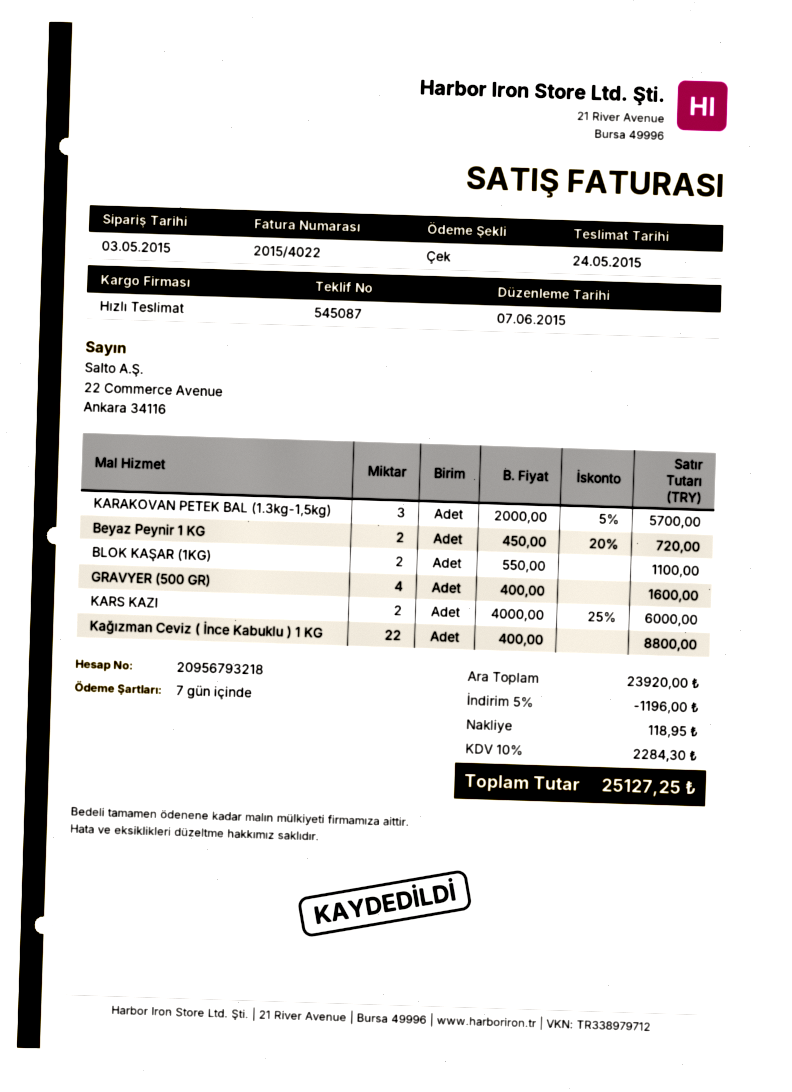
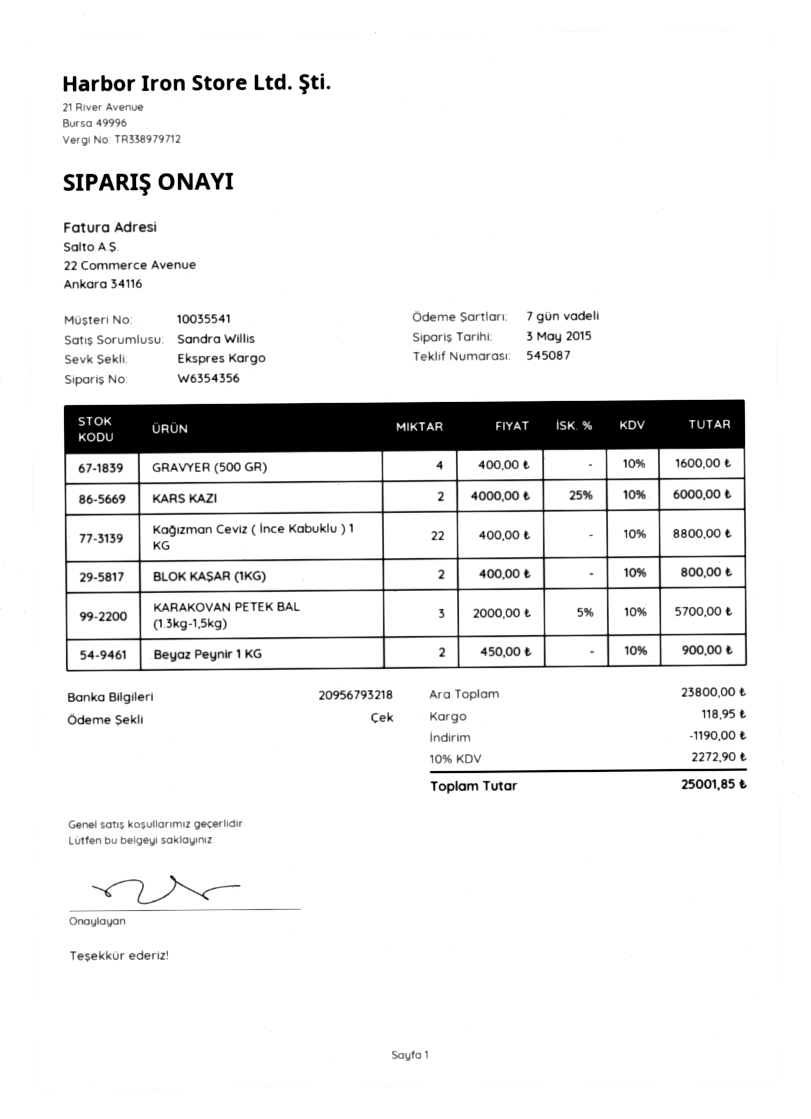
Beyaz Peynir 1 KG: 2 x 450.00 - 20% = 720.00 -> 2 x 450.00 = 900.00
BLOK KAŞAR (1KG): 2 x 550.00 = 1100.00 -> 2 x 400.00 = 800.00
subtotal: 23920.00 -> 23800.00
discount: 1196.00 -> 1190.00
tax: 10% = 2284.30 -> 10% = 2272.90
total: 25127.25 -> 25001.85

